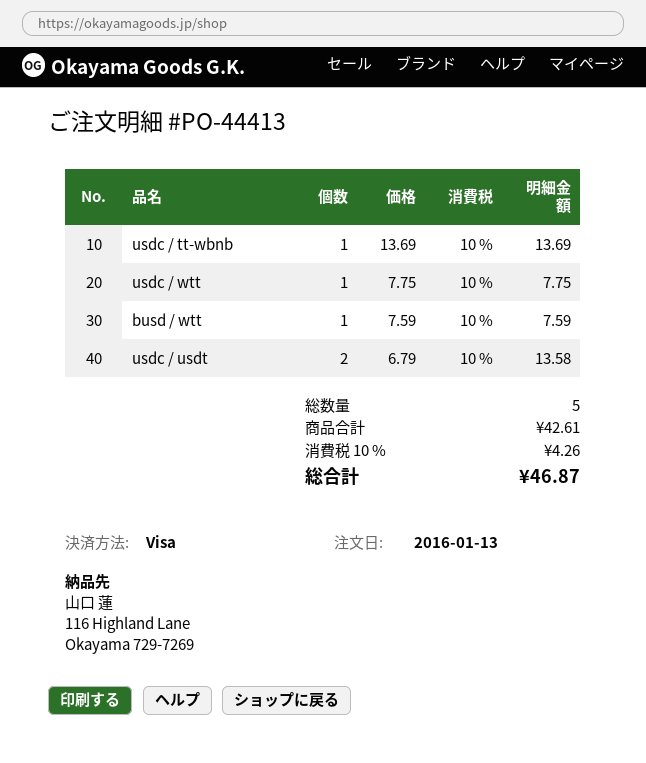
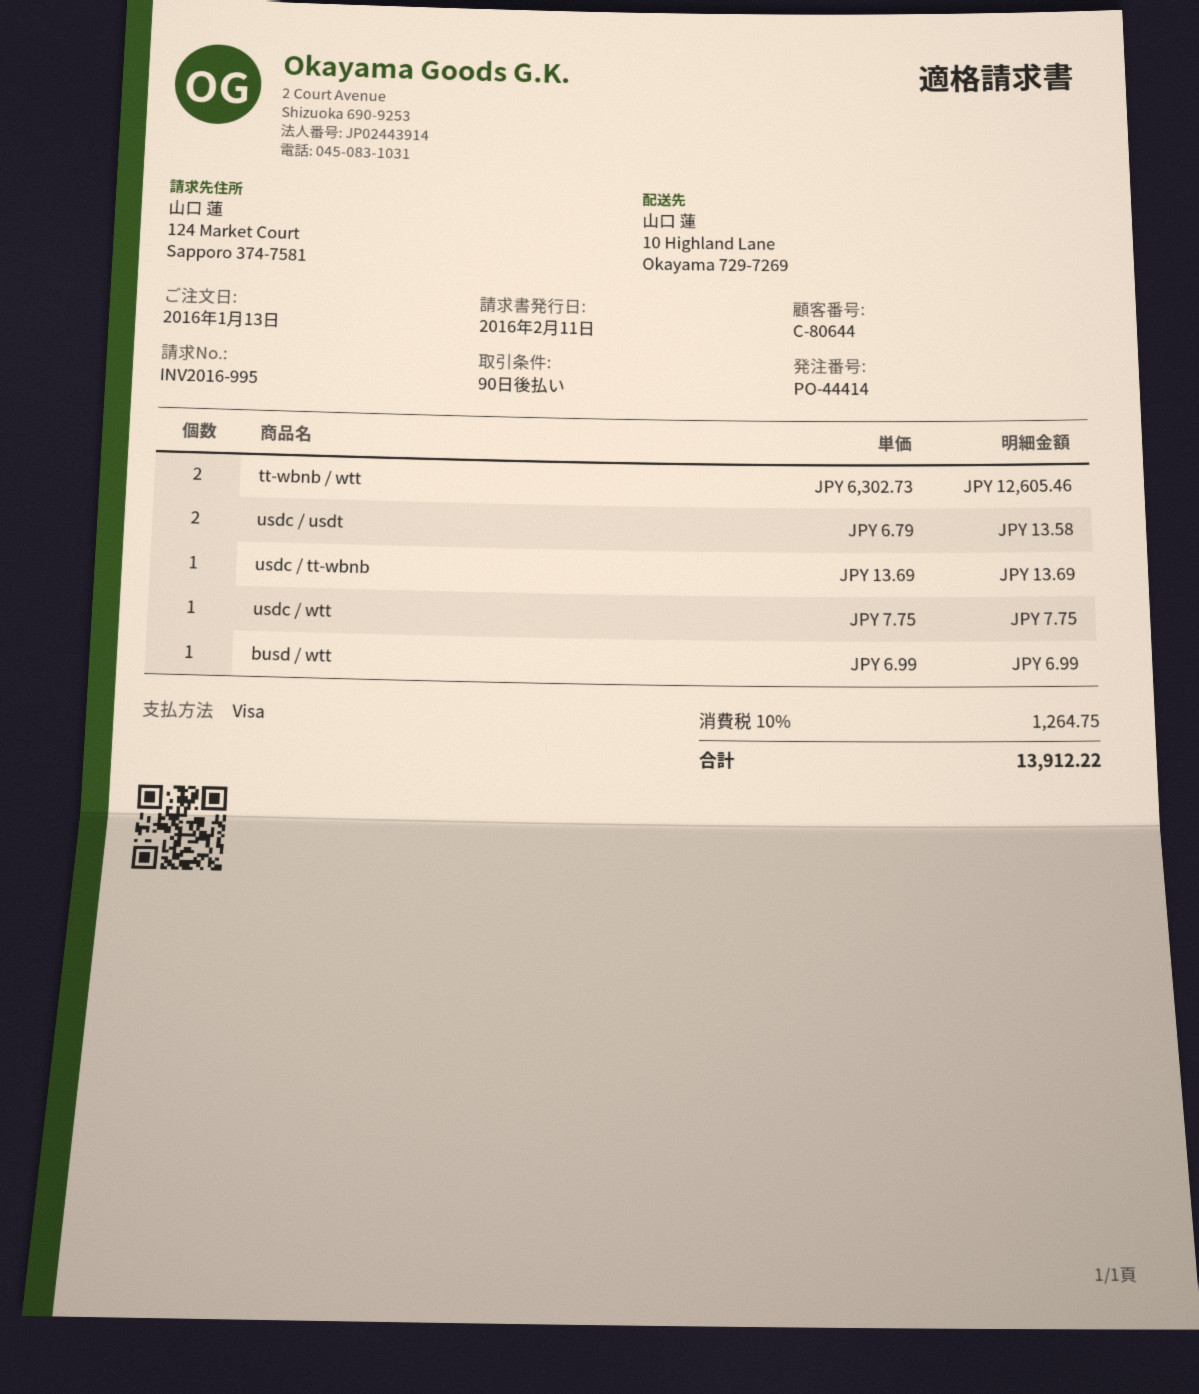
order number: PO-44413 -> PO-44414
ship to: 116 Highland Lane, Okayama 729-7269 -> 10 Highland Lane, Okayama 729-7269
busd / wtt: 1 x 7.59 = 7.59 -> 1 x 6.99 = 6.99
tt-wbnb / wtt: none -> 2 x 6302.73 = 12605.46
tax: 10% = 4.26 -> 10% = 1264.75
total: 46.87 -> 13912.22

